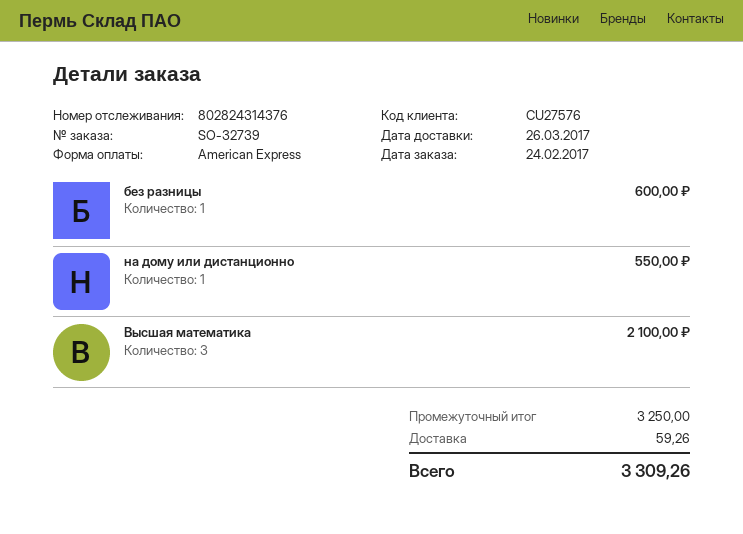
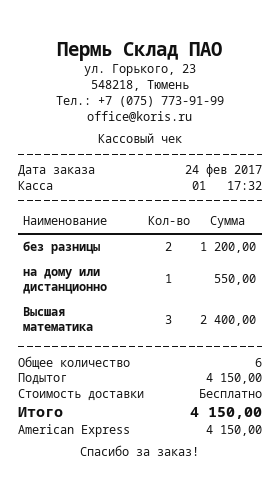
без разницы: 1 for 600.00 -> 2 for 1200.00
Высшая математика: 3 for 2100.00 -> 3 for 2400.00
subtotal: 3250.00 -> 4150.00
shipping: 59.26 -> 0.00
total: 3309.26 -> 4150.00

